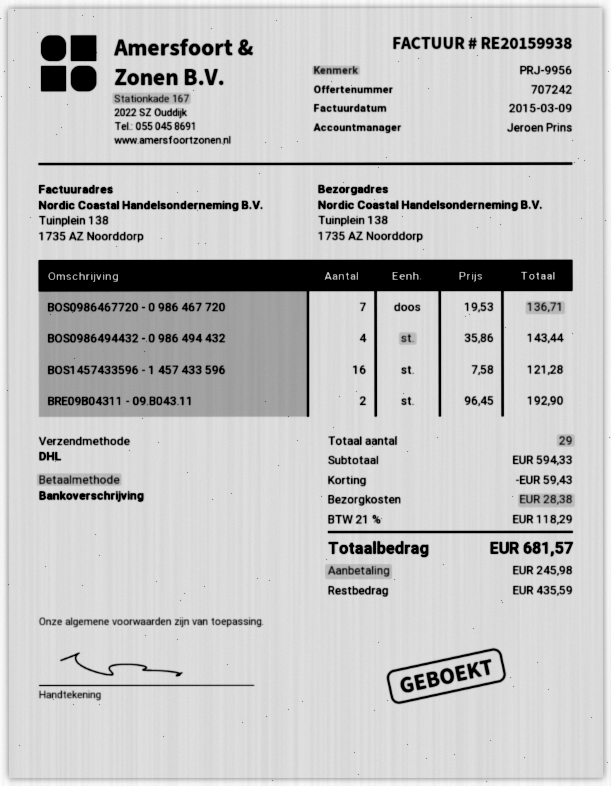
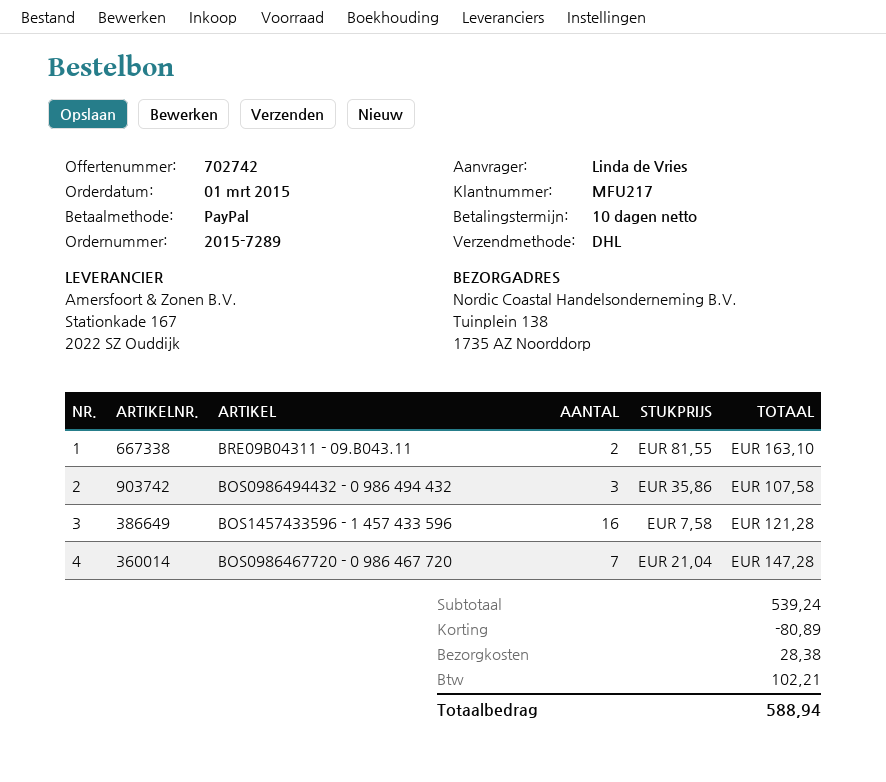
quote number: 707242 -> 702742
payment method: bank transfer -> PayPal
BOS0986467720 - 0 986 467 720: 7 x 19.53 = 136.71 -> 7 x 21.04 = 147.28
BOS0986494432 - 0 986 494 432: 4 x 35.86 = 143.44 -> 3 x 35.86 = 107.58
BRE09B04311 - 09.B043.11: 2 x 96.45 = 192.90 -> 2 x 81.55 = 163.10
subtotal: 594.33 -> 539.24
discount: 59.43 -> 80.89
tax: 118.29 -> 102.21
total: 681.57 -> 588.94

